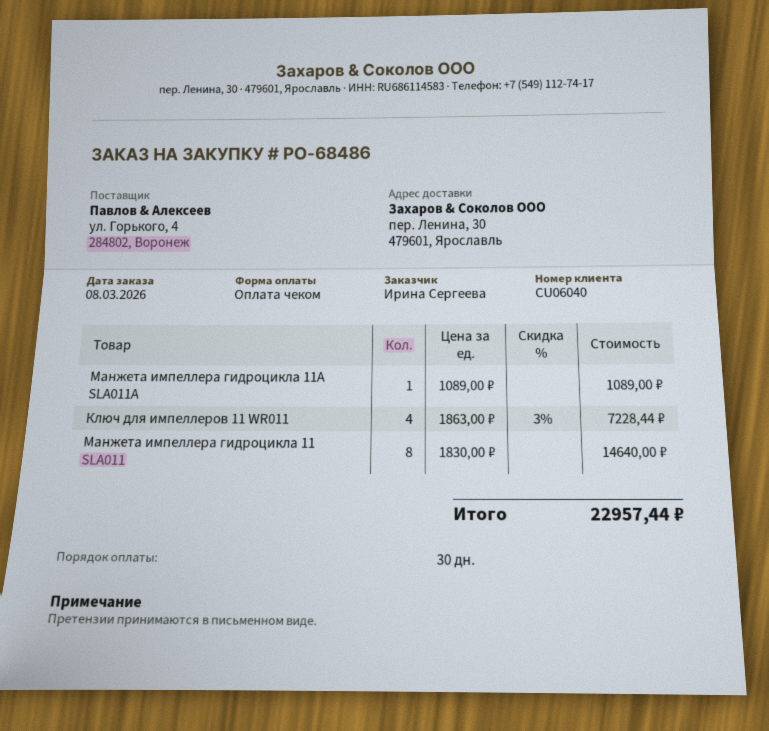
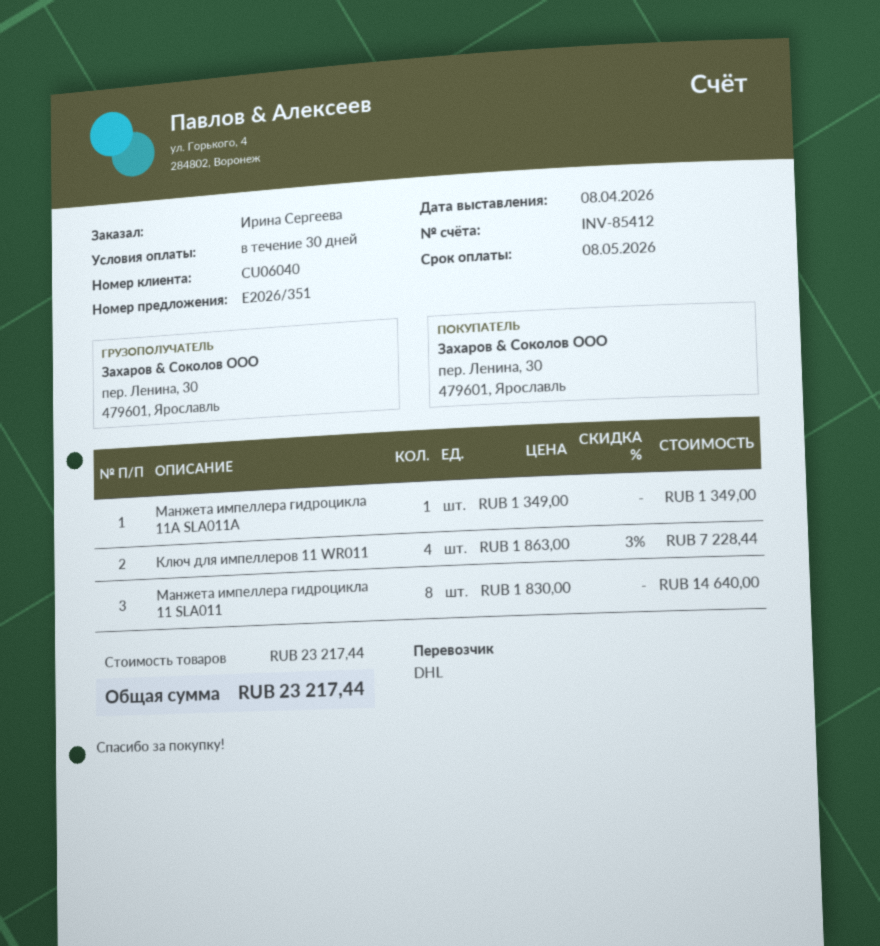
Манжета импеллера гидроцикла 11A SLA011A: 1 x 1089.00 = 1089.00 -> 1 x 1349.00 = 1349.00
total: 22957.44 -> 23217.44

